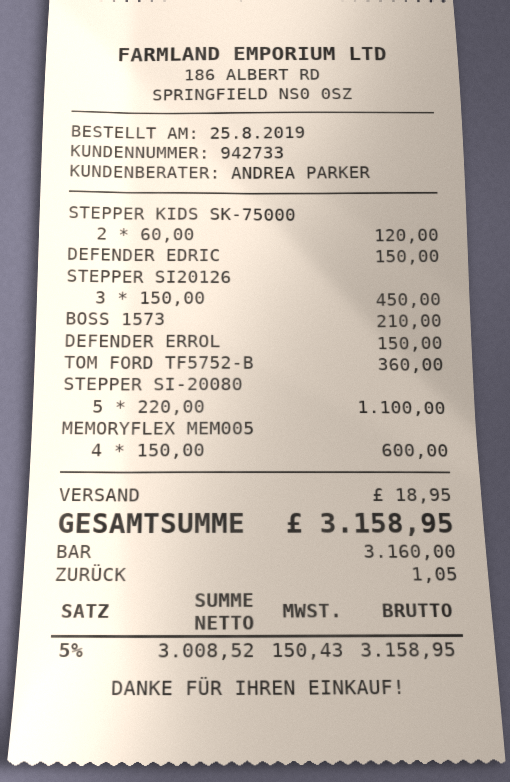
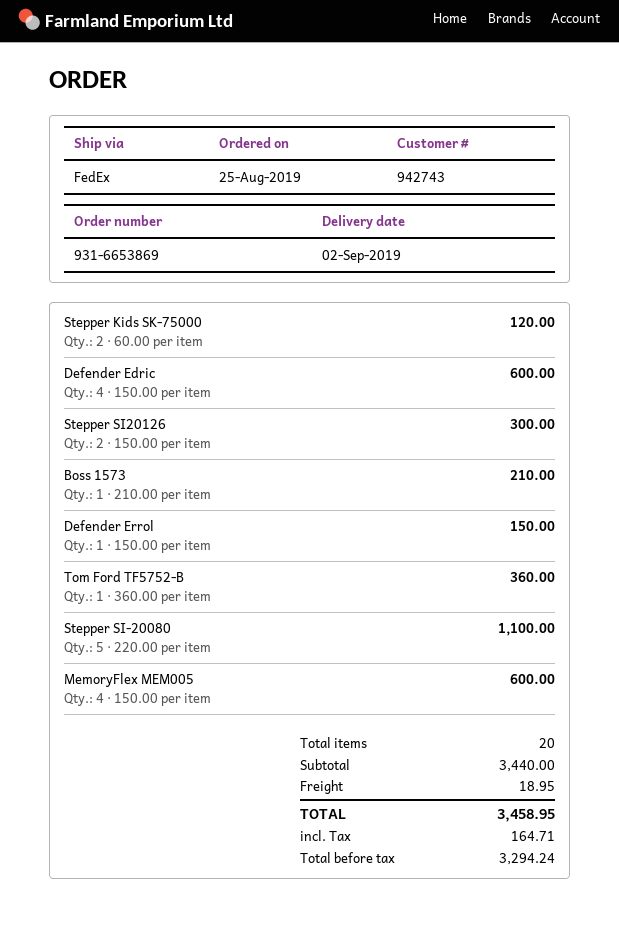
customer number: 942733 -> 942743
DEFENDER EDRIC: 1 x 150.00 = 150.00 -> 4 x 150.00 = 600.00
STEPPER SI20126: 3 x 150.00 = 450.00 -> 2 x 150.00 = 300.00
net: 3008.52 -> 3294.24
tax: 150.43 -> 164.71
total: 3158.95 -> 3458.95

